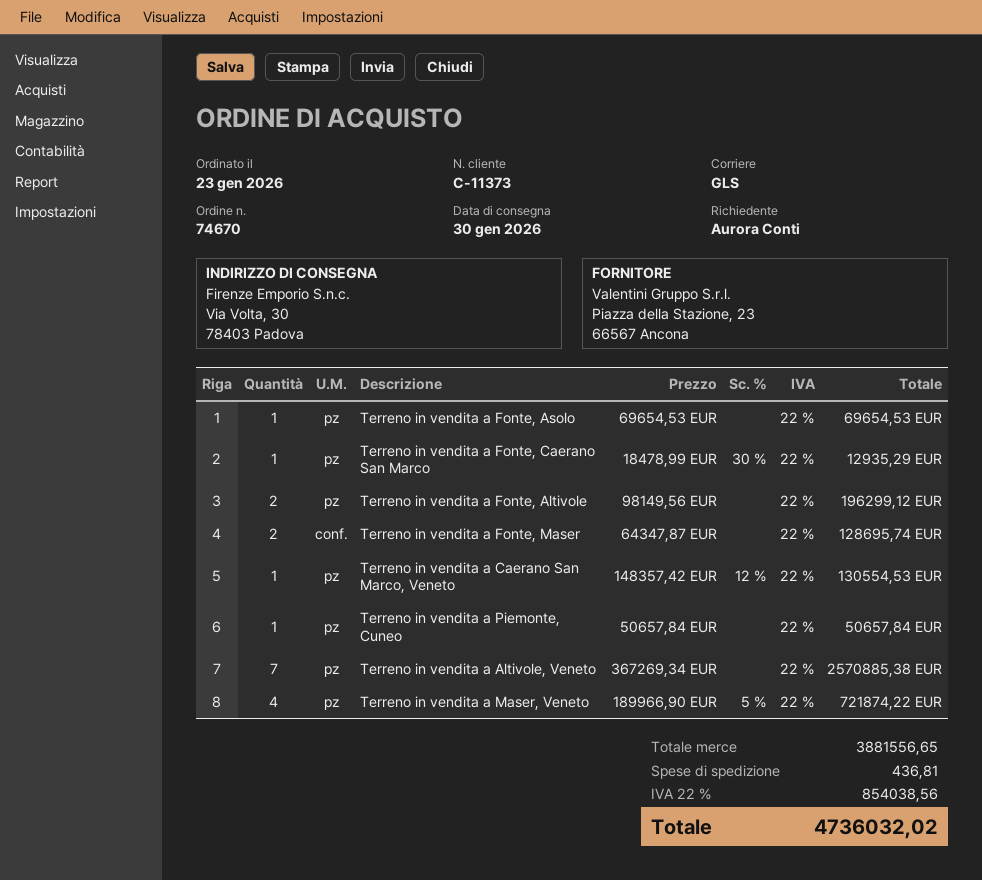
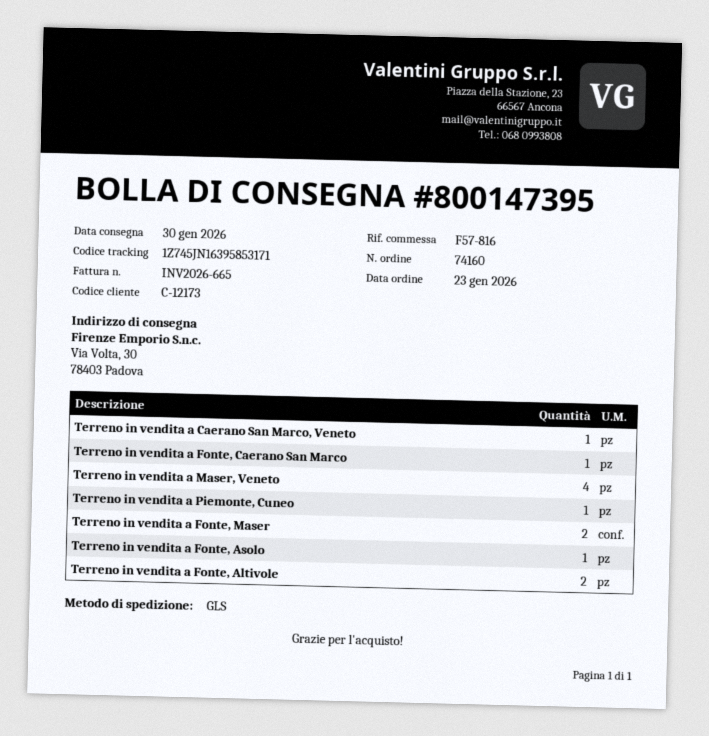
order number: 74670 -> 74160
customer number: C-11373 -> C-12173
Terreno in vendita a Altivole, Veneto: 7 -> none

